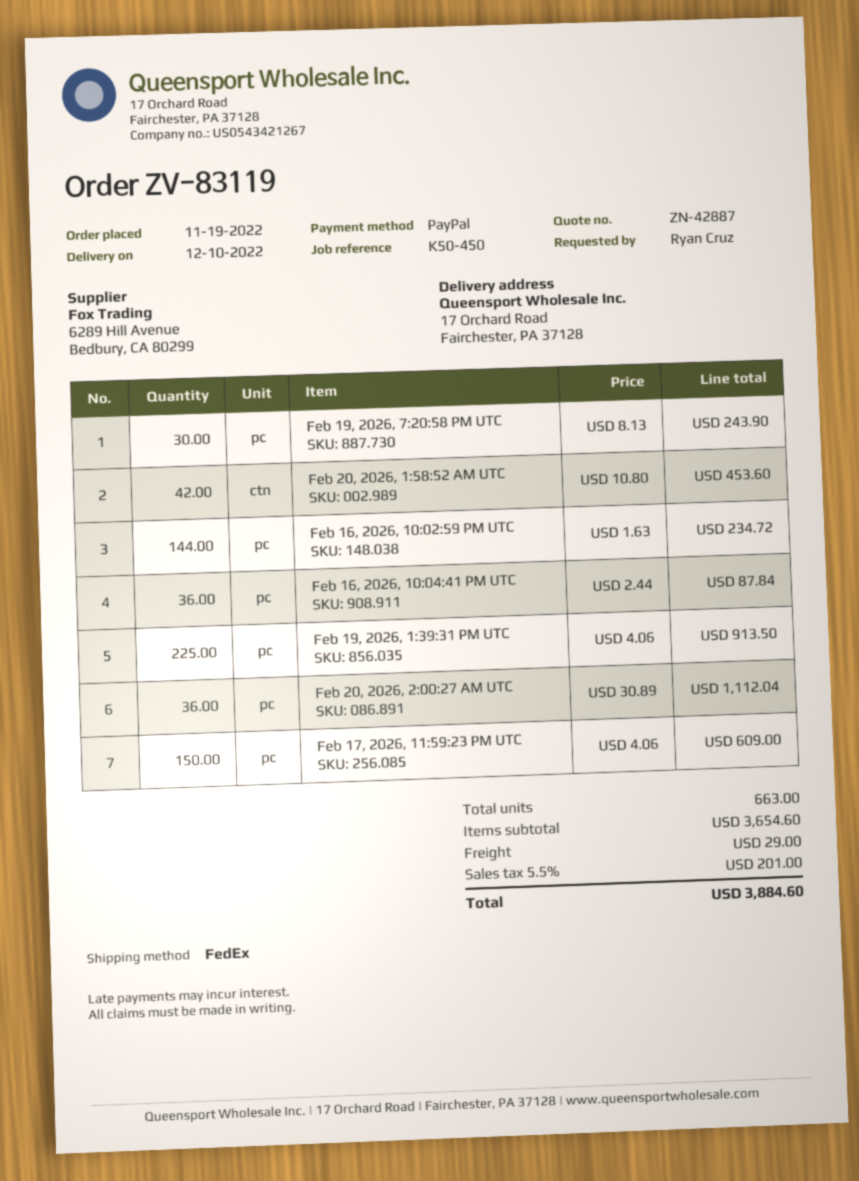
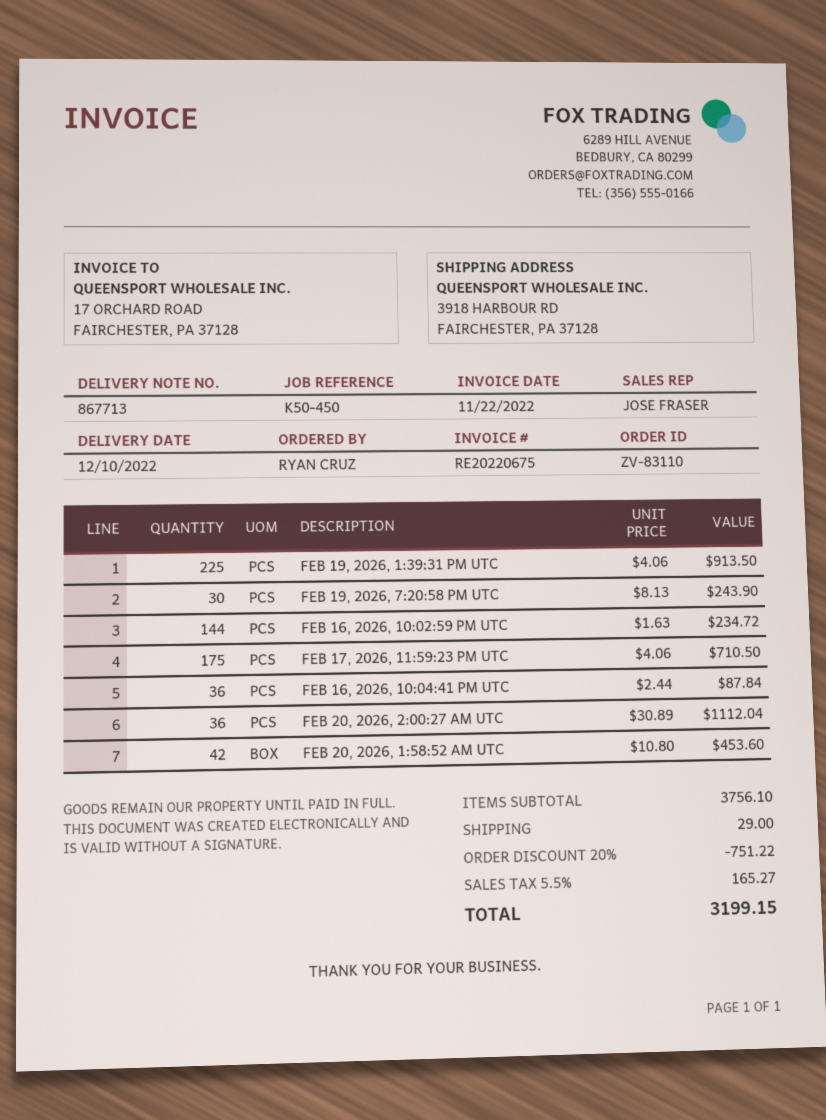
order number: ZV-83119 -> ZV-83110
ship to: 17 Orchard Road, Fairchester, PA 37128 -> 3918 HARBOUR RD, FAIRCHESTER, PA 37128
Feb 17, 2026, 11:59:23 PM UTC: 150 x 4.06 = 609.00 -> 175 x 4.06 = 710.50
subtotal: 3654.60 -> 3756.10
discount: none -> 20% = 751.22
tax: 5.5% = 201.00 -> 5.5% = 165.27
total: 3884.60 -> 3199.15

